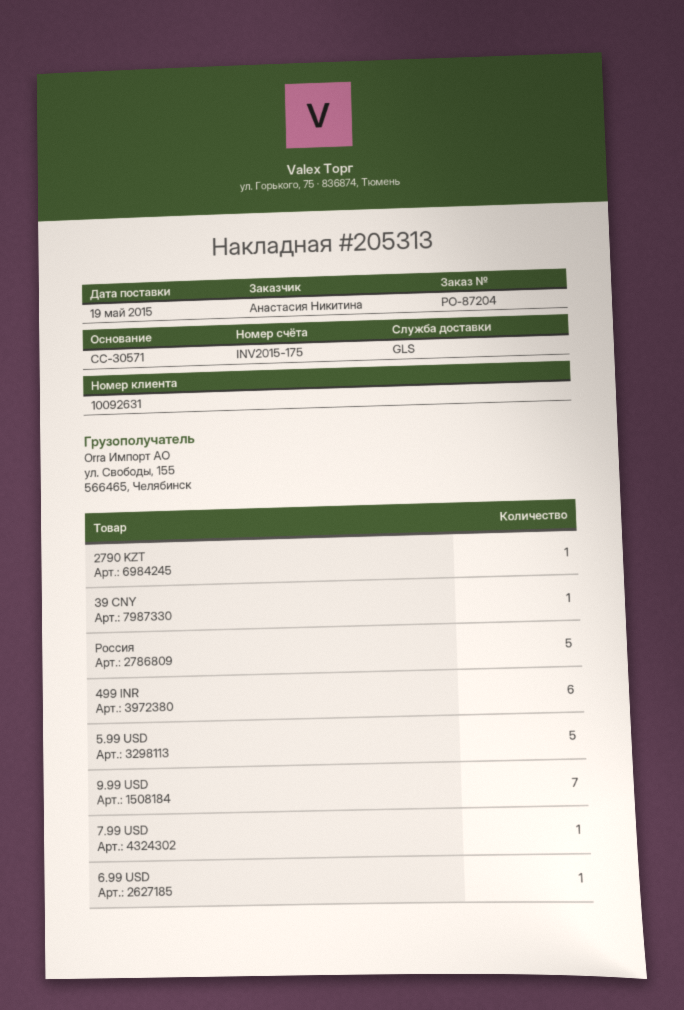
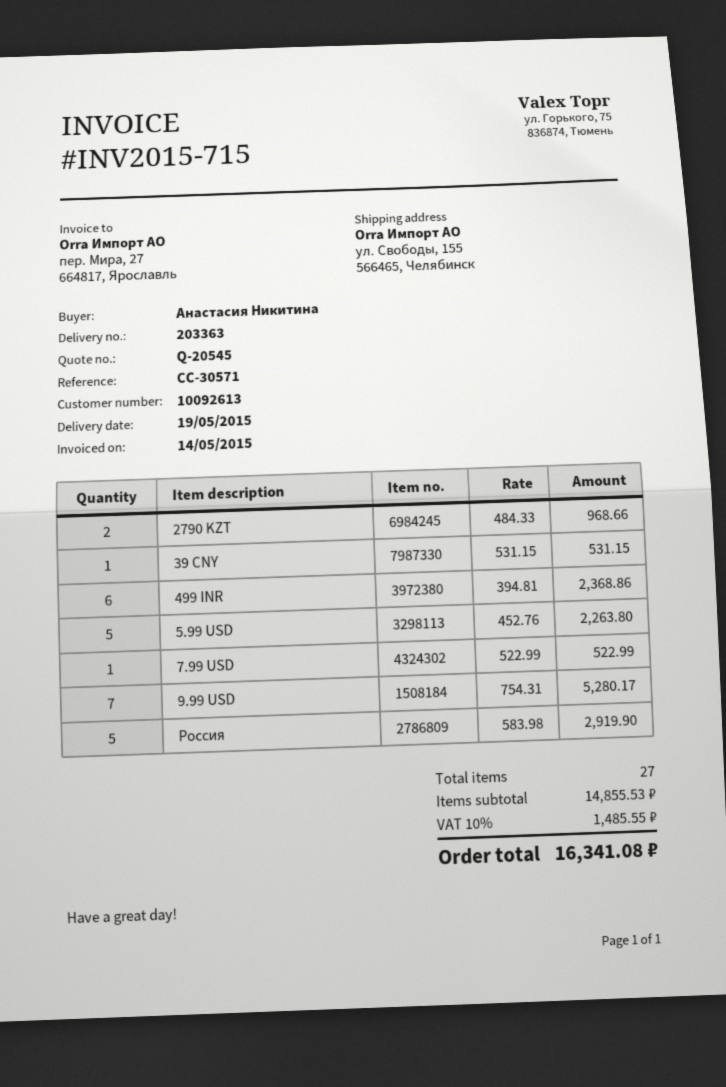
delivery note number: 205313 -> 203363
invoice number: INV2015-175 -> INV2015-715
customer number: 10092631 -> 10092613
2790 KZT: 1 -> 2
6.99 USD: 1 -> none

